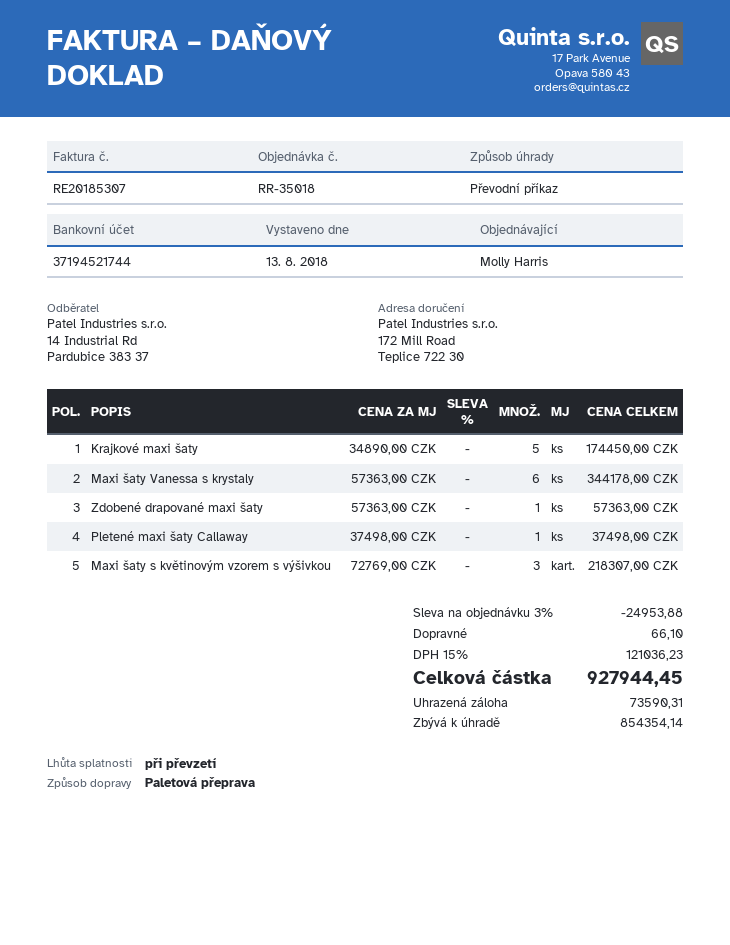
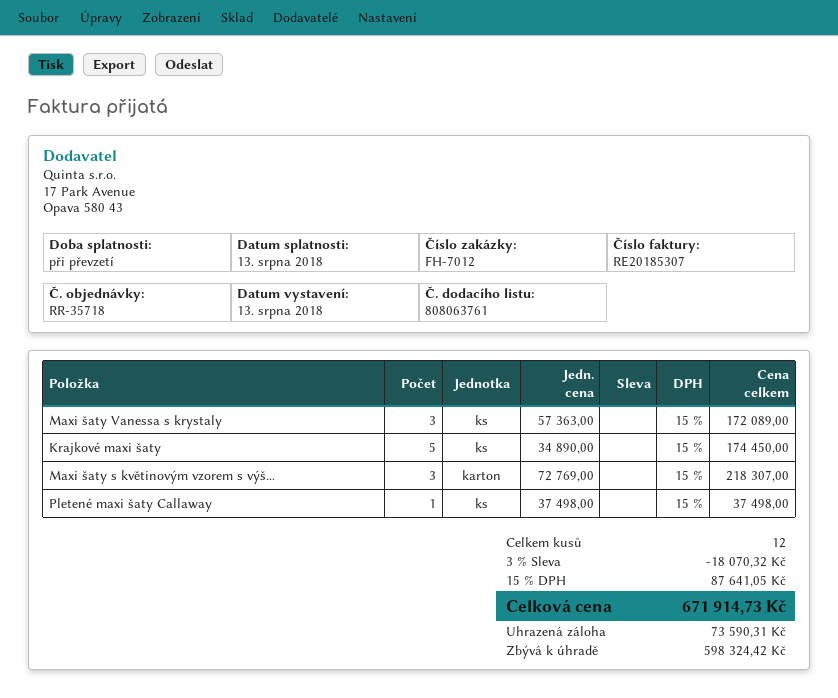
order number: RR-35018 -> RR-35718
Maxi šaty Vanessa s krystaly: 6 x 57363.00 = 344178.00 -> 3 x 57363.00 = 172089.00
Zdobené drapované maxi šaty: 1 x 57363.00 = 57363.00 -> none
discount: 3% = 24953.88 -> 3% = 18070.32
shipping: 66.10 -> none
tax: 15% = 121036.23 -> 15% = 87641.05
total: 927944.45 -> 671914.73
balance: 854354.14 -> 598324.42

